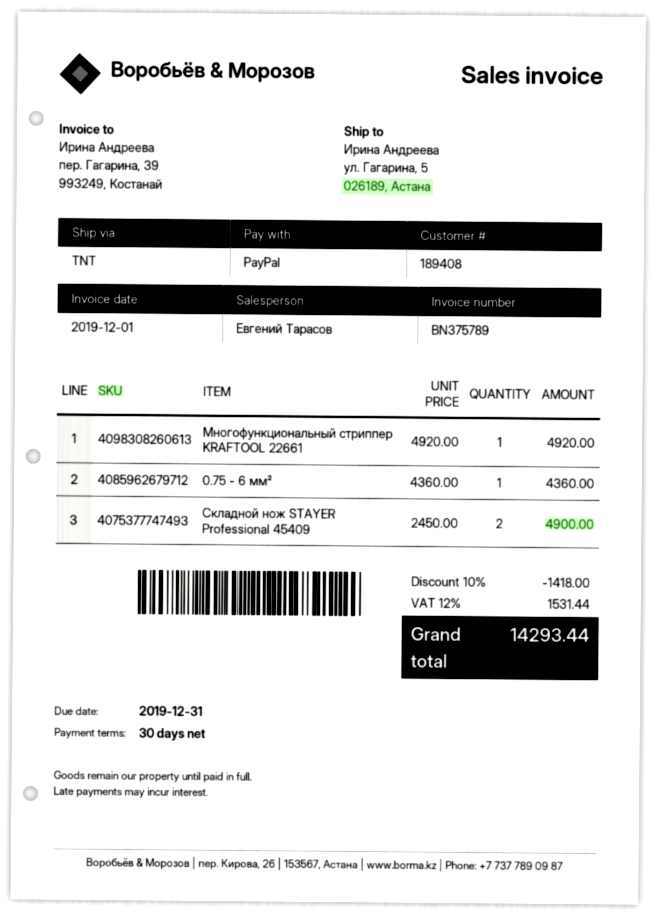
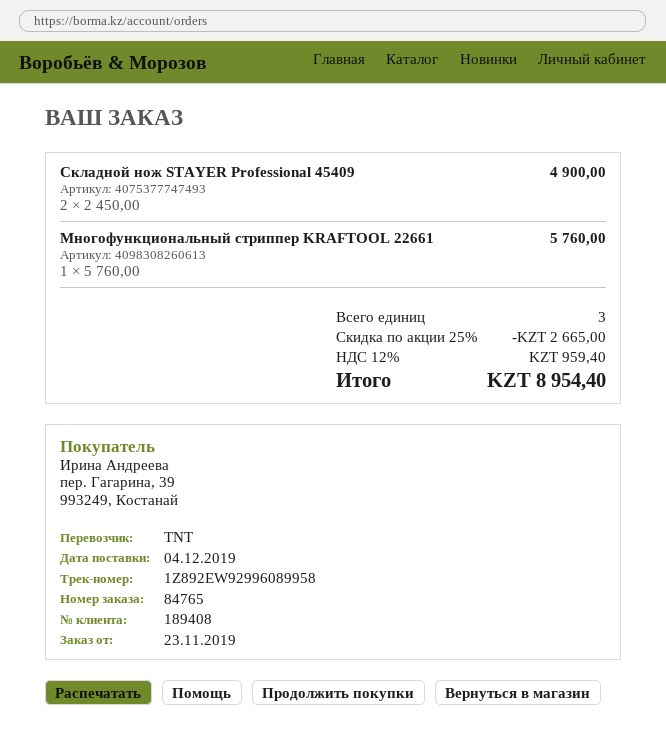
Многофункциональный стриппер KRAFTOOL 22661: 1 x 4920.00 = 4920.00 -> 1 x 5760.00 = 5760.00
0.75 - 6 мм²: 1 x 4360.00 = 4360.00 -> none
discount: 10% = 1418.00 -> 25% = 2665.00
tax: 12% = 1531.44 -> 12% = 959.40
total: 14293.44 -> 8954.40

